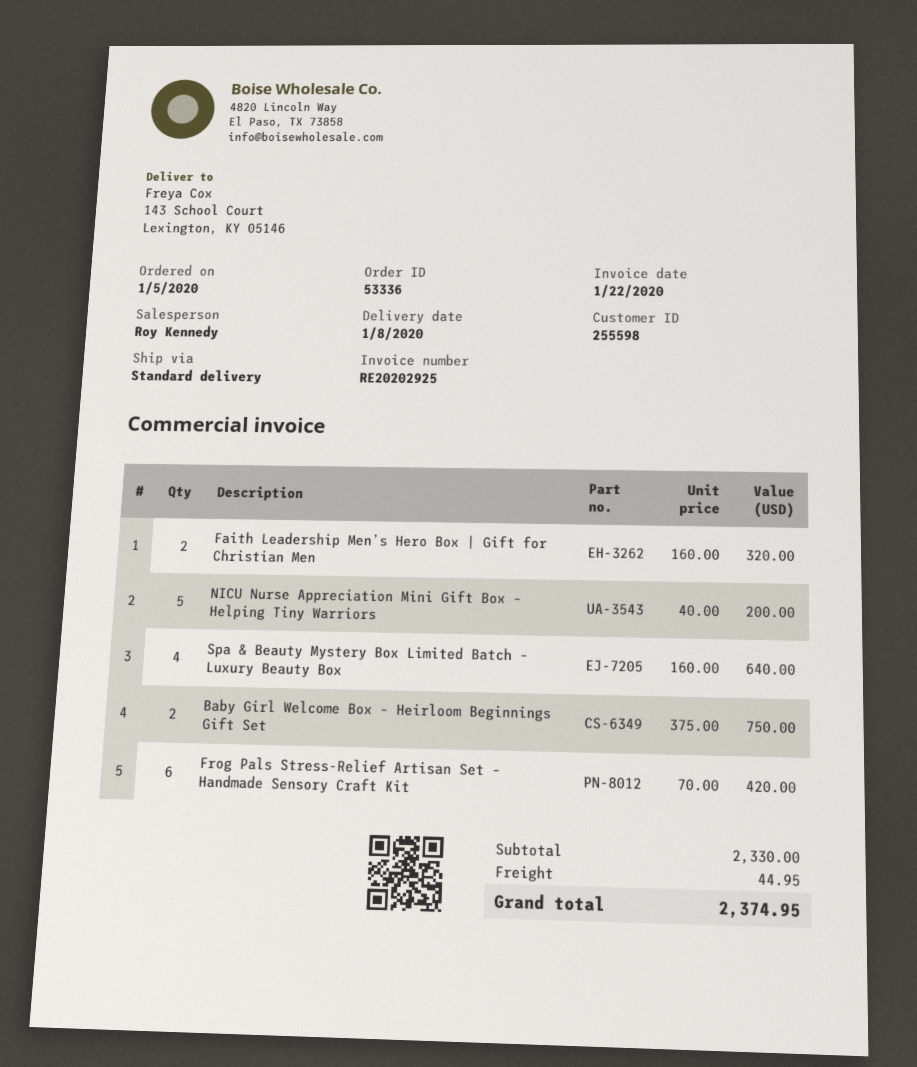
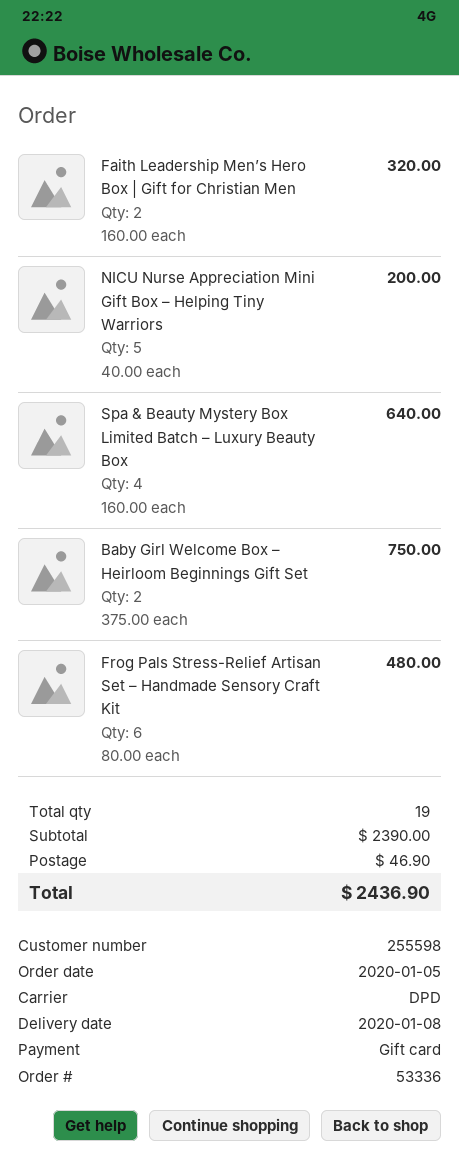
shipping method: standard -> DPD
Frog Pals Stress-Relief Artisan Set – Handmade Sensory Craft Kit: 6 x 70.00 = 420.00 -> 6 x 80.00 = 480.00
subtotal: 2330.00 -> 2390.00
shipping: 44.95 -> 46.90
total: 2374.95 -> 2436.90

